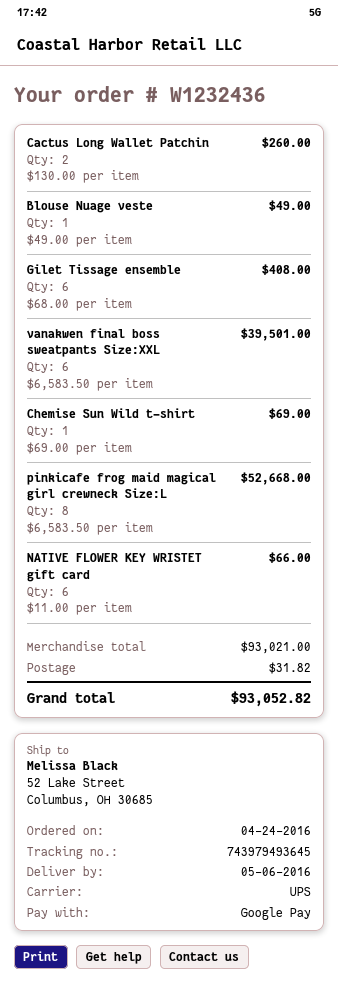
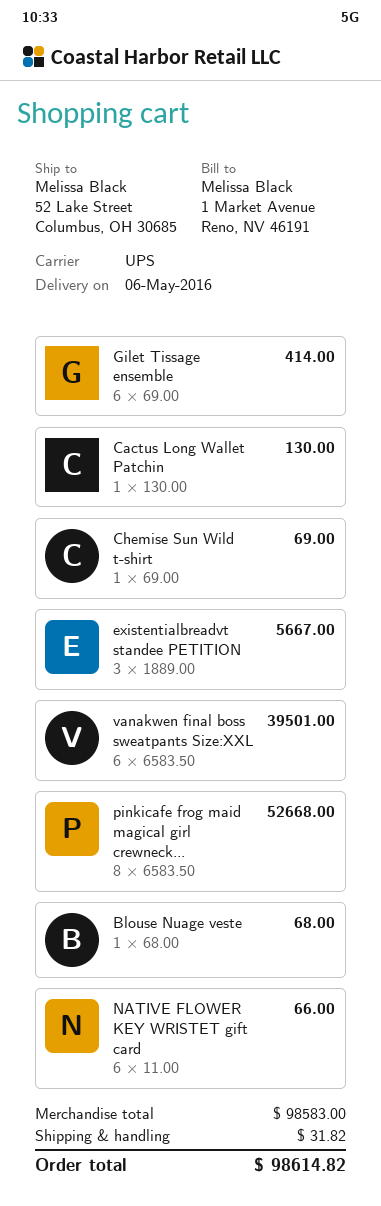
Cactus Long Wallet Patchin: 2 x 130.00 = 260.00 -> 1 x 130.00 = 130.00
Blouse Nuage veste: 1 x 49.00 = 49.00 -> 1 x 68.00 = 68.00
Gilet Tissage ensemble: 6 x 68.00 = 408.00 -> 6 x 69.00 = 414.00
existentialbreadvt standee PETITION: none -> 3 x 1889.00 = 5667.00
subtotal: 93021.00 -> 98583.00
total: 93052.82 -> 98614.82

